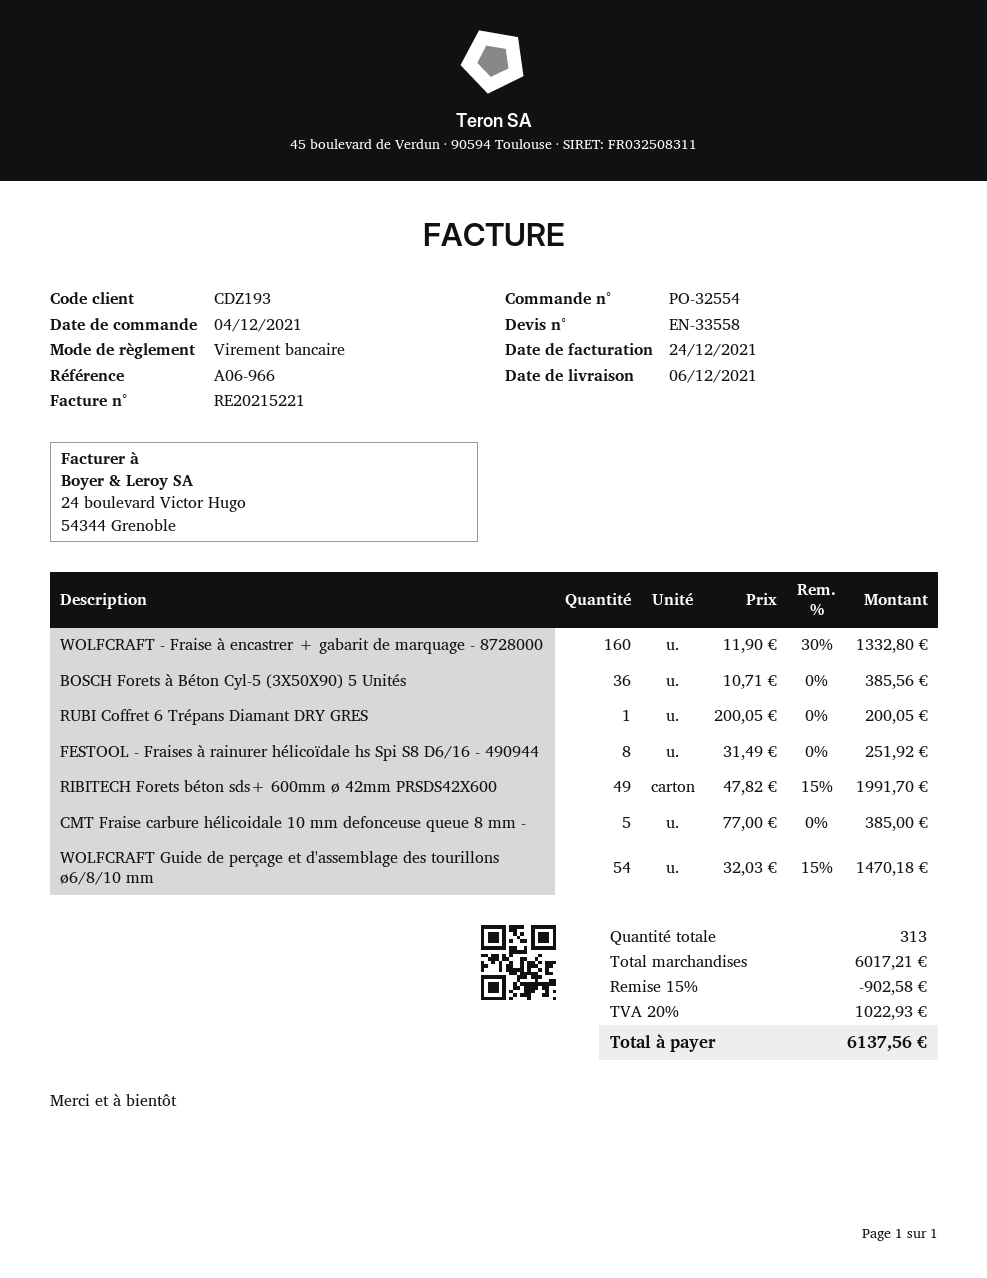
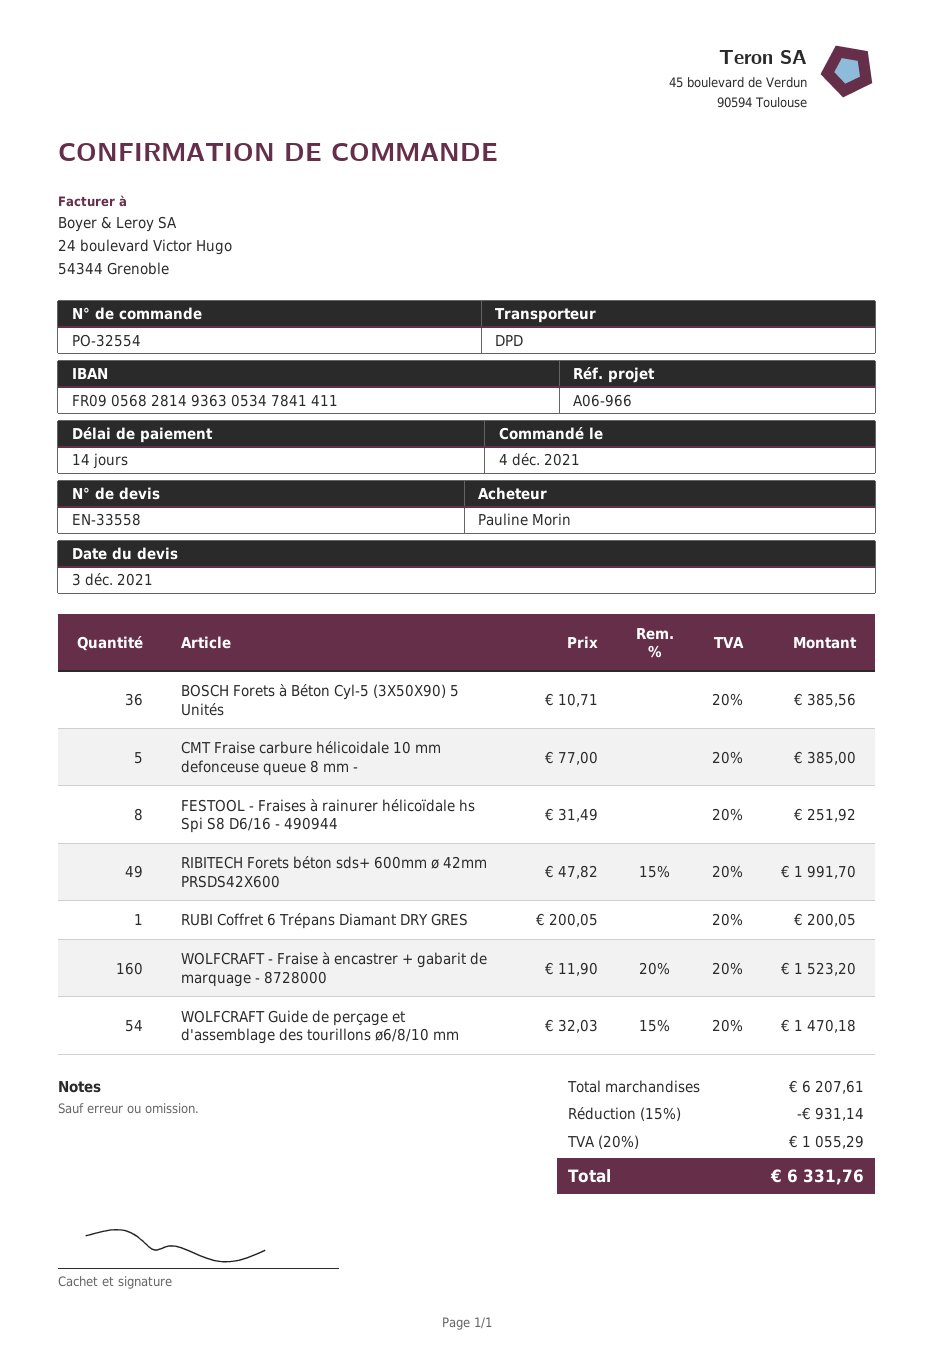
WOLFCRAFT - Fraise à encastrer + gabarit de marquage - 8728000: 160 x 11.90 - 30% = 1332.80 -> 160 x 11.90 - 20% = 1523.20
subtotal: 6017.21 -> 6207.61
discount: 15% = 902.58 -> 15% = 931.14
tax: 20% = 1022.93 -> 20% = 1055.29
total: 6137.56 -> 6331.76

